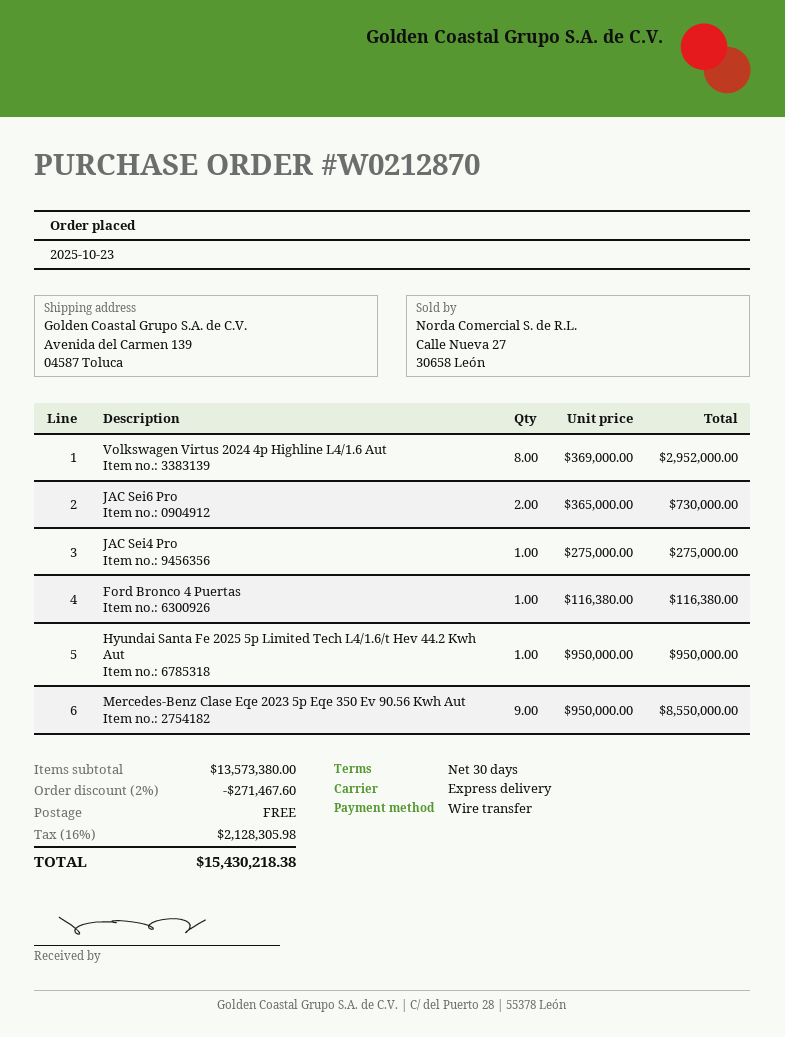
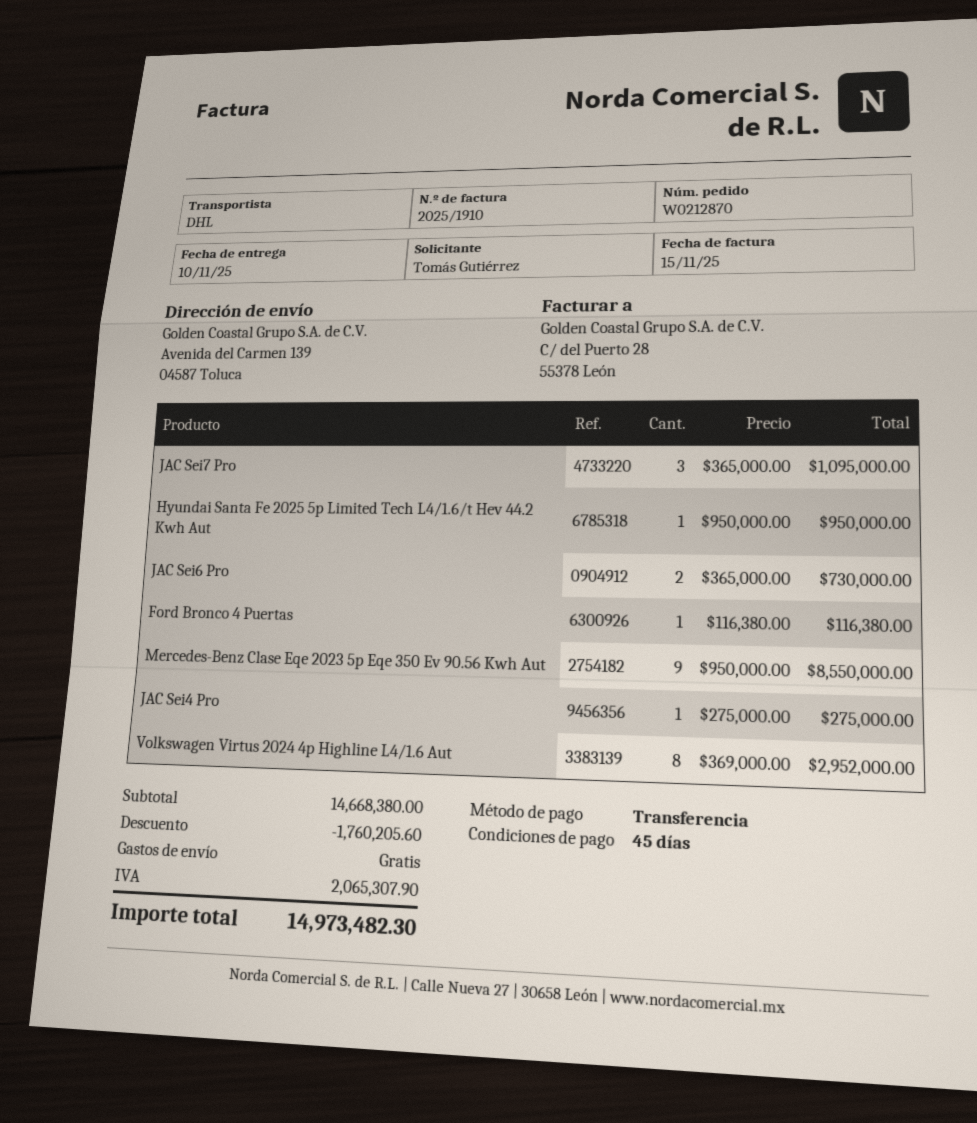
payment terms: 30 days -> 45 days
shipping method: express -> DHL
JAC Sei7 Pro: none -> 3 x 365000.00 = 1095000.00
subtotal: 13573380.00 -> 14668380.00
discount: 271467.60 -> 1760205.60
tax: 2128305.98 -> 2065307.90
total: 15430218.38 -> 14973482.30

